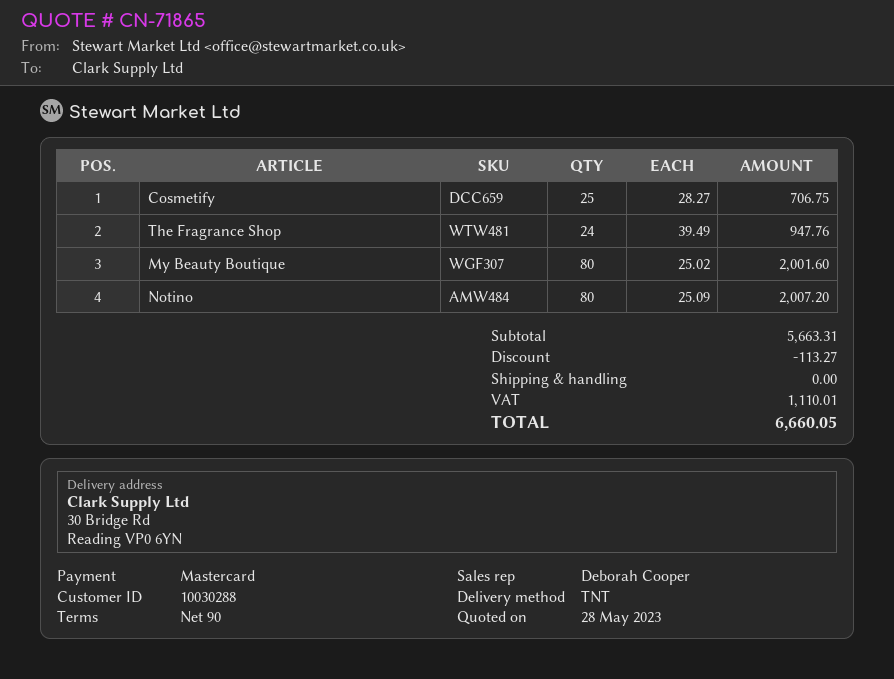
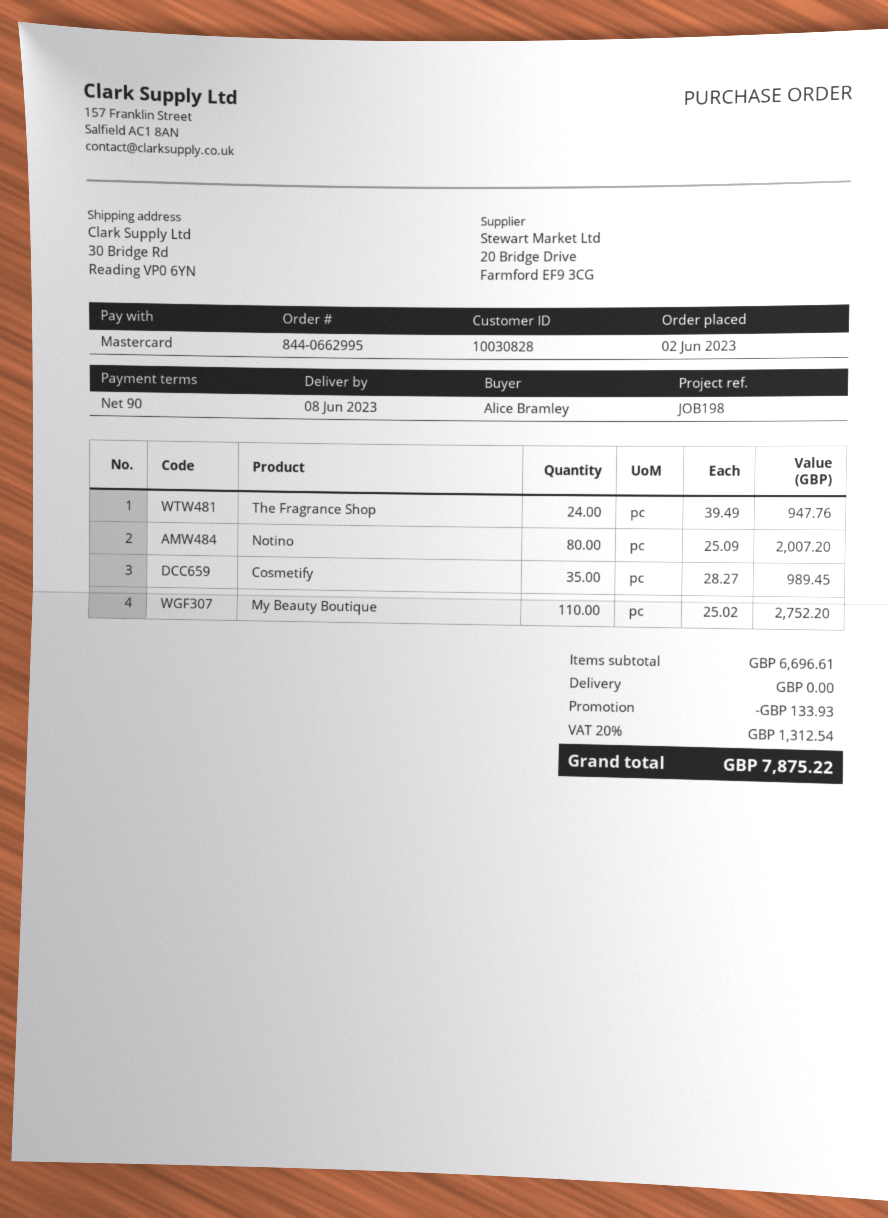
customer number: 10030288 -> 10030828
Cosmetify: 25 x 28.27 = 706.75 -> 35 x 28.27 = 989.45
My Beauty Boutique: 80 x 25.02 = 2001.60 -> 110 x 25.02 = 2752.20
subtotal: 5663.31 -> 6696.61
discount: 113.27 -> 133.93
tax: 1110.01 -> 1312.54
total: 6660.05 -> 7875.22

